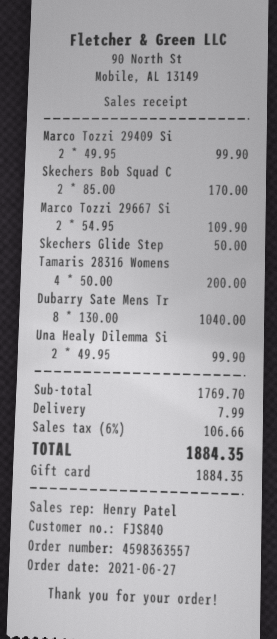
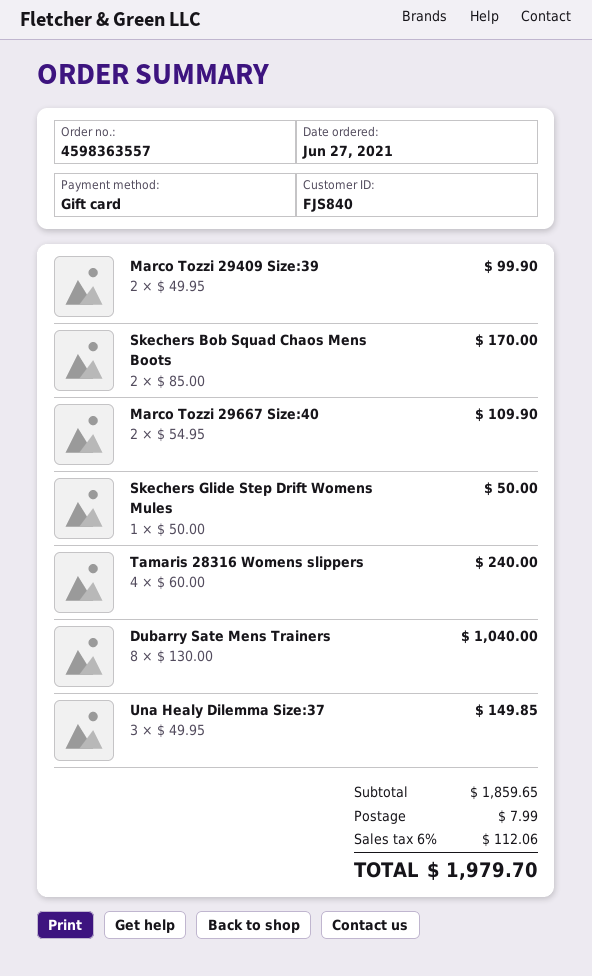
Tamaris 28316 Womens: 4 x 50.00 = 200.00 -> 4 x 60.00 = 240.00
Una Healy Dilemma Si: 2 x 49.95 = 99.90 -> 3 x 49.95 = 149.85
subtotal: 1769.70 -> 1859.65
tax: 6% = 106.66 -> 6% = 112.06
total: 1884.35 -> 1979.70

